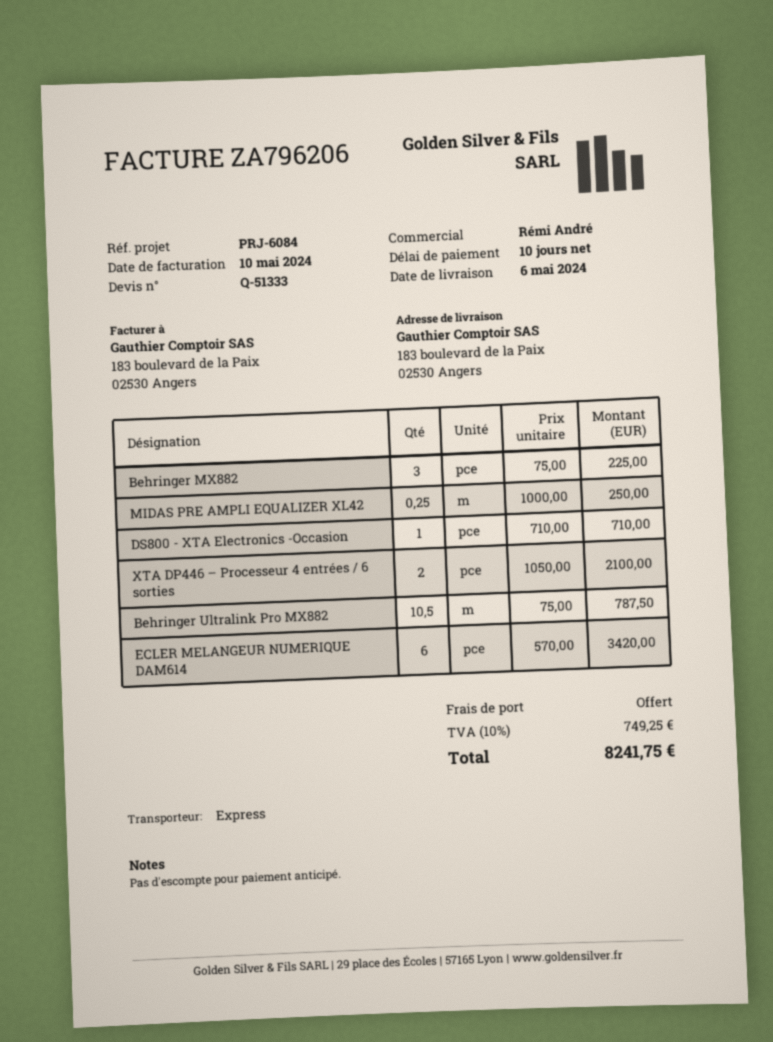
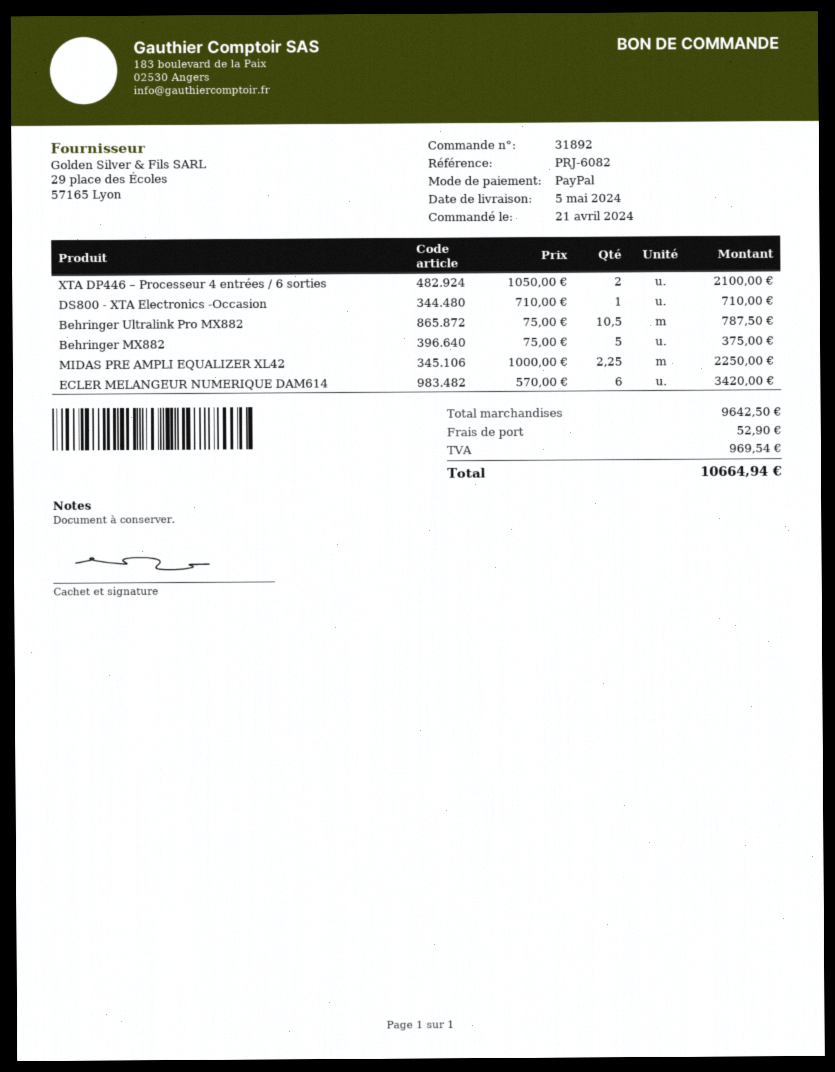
delivery date: 2024-05-06 -> 2024-05-05
reference: PRJ-6084 -> PRJ-6082
Behringer MX882: 3 x 75.00 = 225.00 -> 5 x 75.00 = 375.00
MIDAS PRE AMPLI EQUALIZER XL42: 0.25 x 1000.00 = 250.00 -> 2.25 x 1000.00 = 2250.00
shipping: 0.00 -> 52.90
tax: 749.25 -> 969.54
total: 8241.75 -> 10664.94

